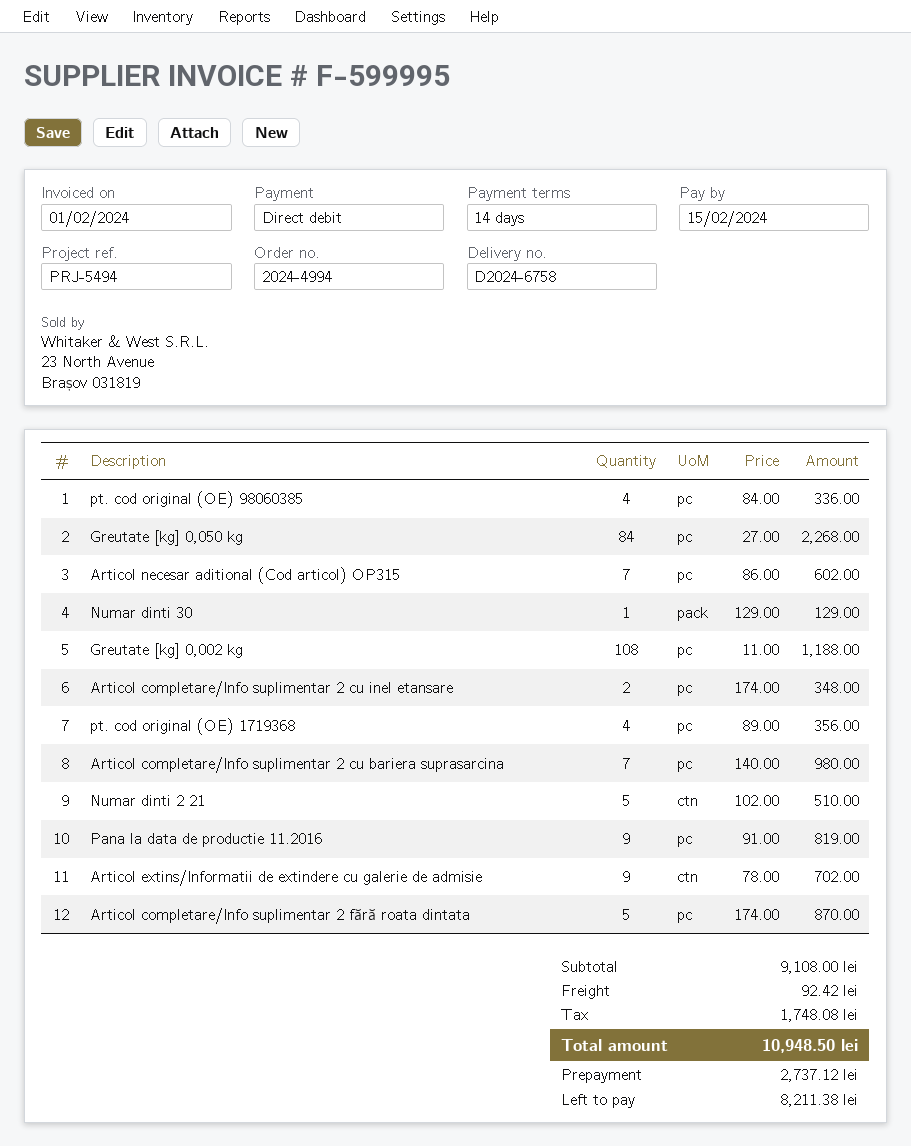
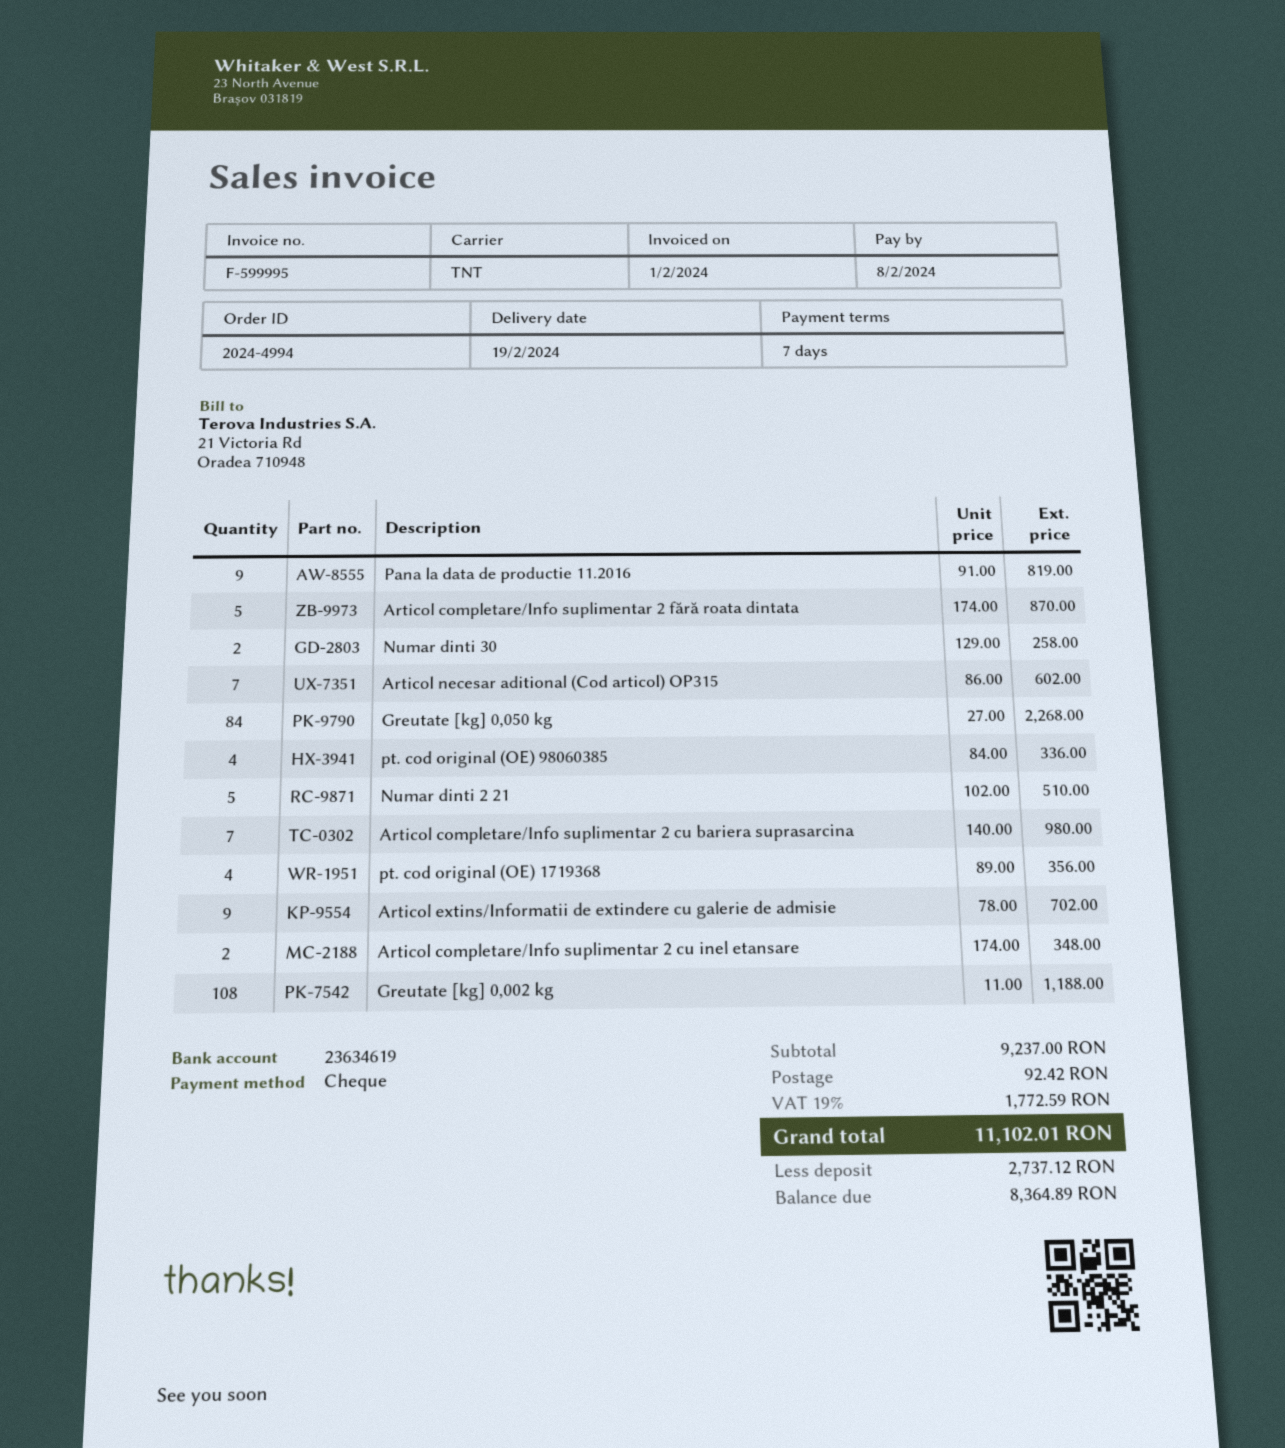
payment terms: 14 days -> 7 days
due date: 2024-02-15 -> 2024-02-08
payment method: direct debit -> cheque
Numar dinti 30: 1 x 129.00 = 129.00 -> 2 x 129.00 = 258.00
subtotal: 9108.00 -> 9237.00
tax: 1748.08 -> 1772.59
total: 10948.50 -> 11102.01
balance: 8211.38 -> 8364.89

